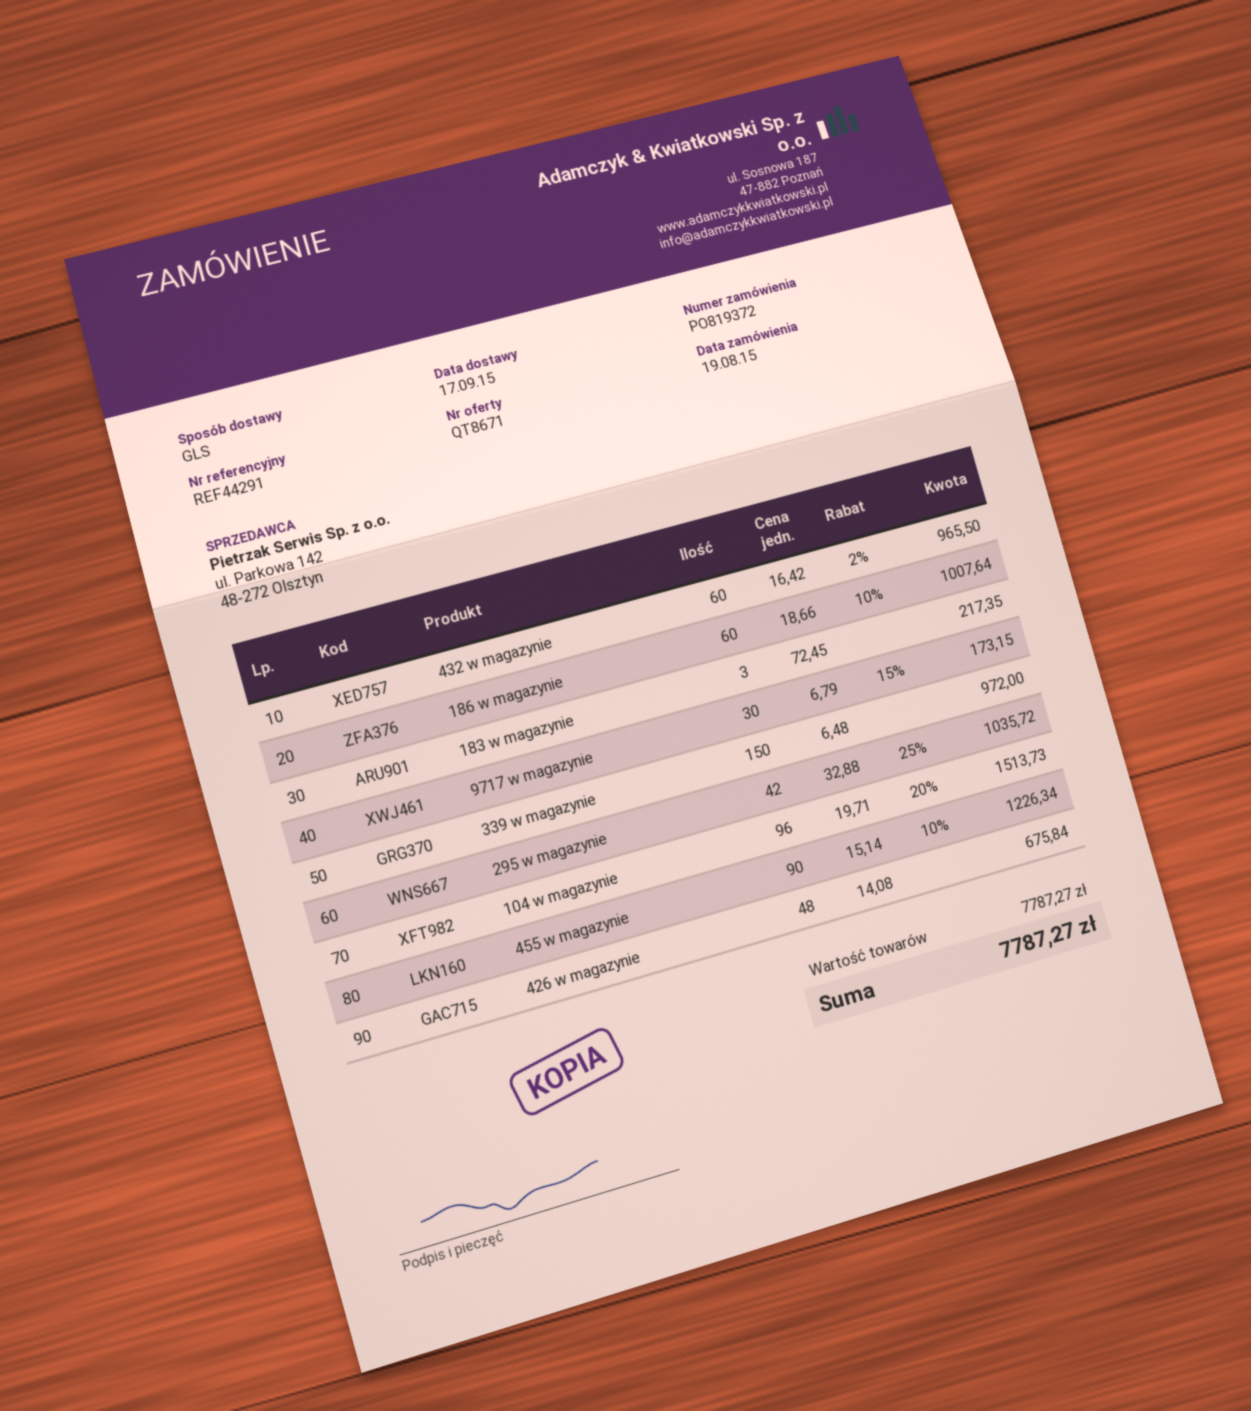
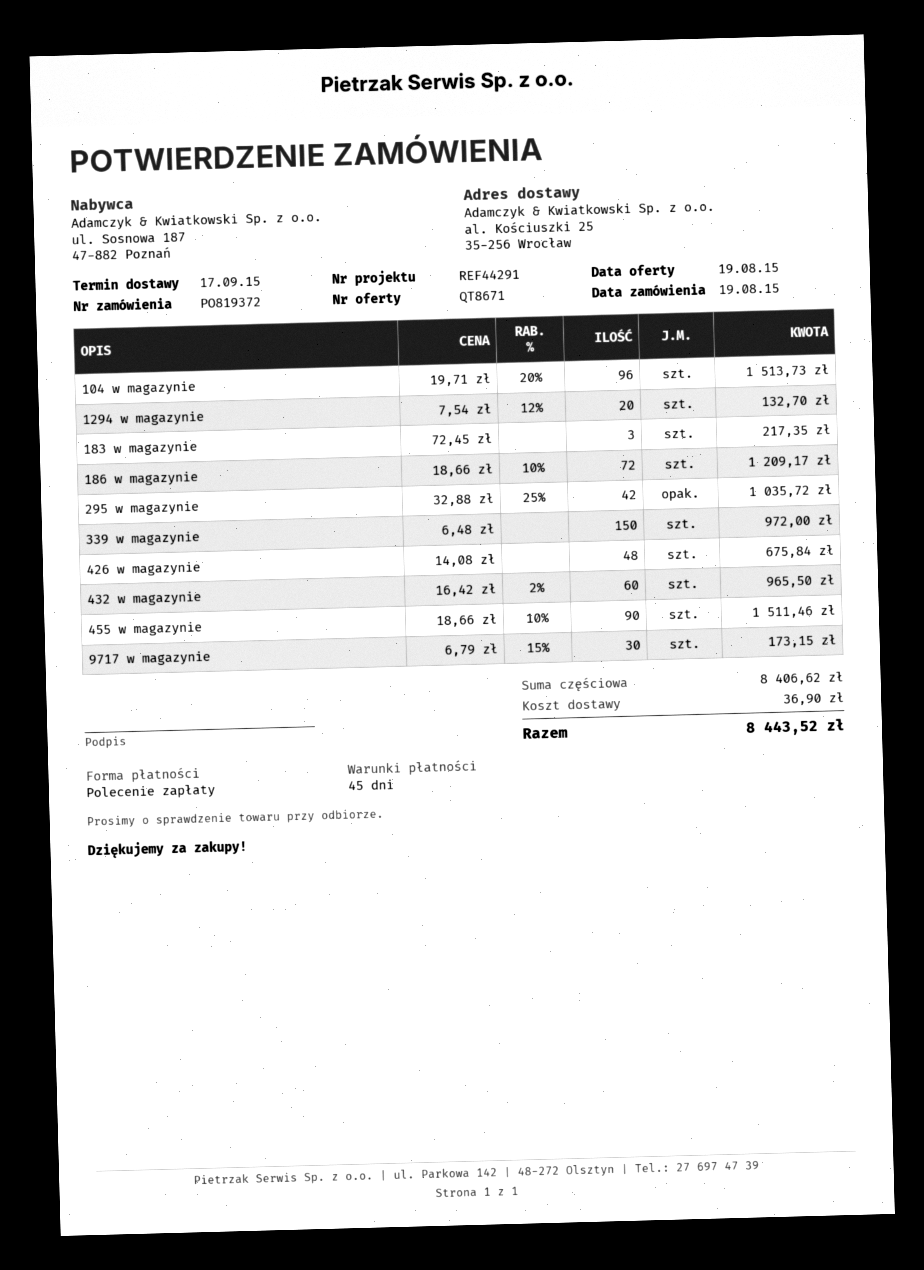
186 w magazynie: 60 x 18.66 - 10% = 1007.64 -> 72 x 18.66 - 10% = 1209.17
455 w magazynie: 90 x 15.14 - 10% = 1226.34 -> 90 x 18.66 - 10% = 1511.46
1294 w magazynie: none -> 20 x 7.54 - 12% = 132.70
subtotal: 7787.27 -> 8406.62
shipping: none -> 36.90
total: 7787.27 -> 8443.52

